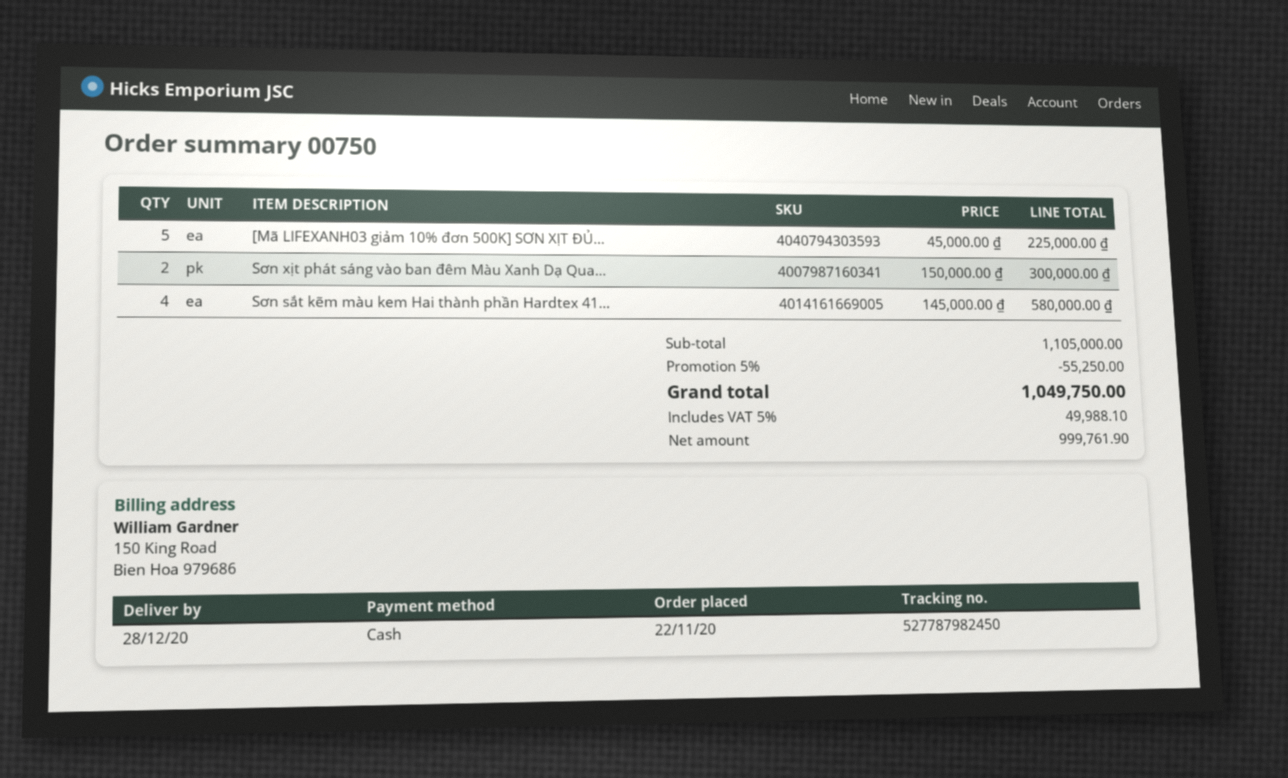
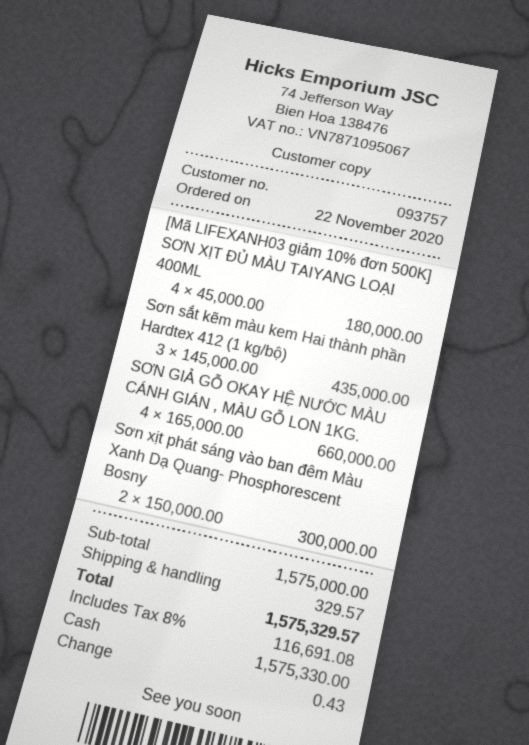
[Mã LIFEXANH03 giảm 10% đơn 500K] SƠN XỊT ĐỦ...: 5 x 45000.00 = 225000.00 -> 4 x 45000.00 = 180000.00
Sơn sắt kẽm màu kem Hai thành phần Hardtex 41...: 4 x 145000.00 = 580000.00 -> 3 x 145000.00 = 435000.00
SƠN GIẢ GỖ OKAY HỆ NƯỚC MÀU CÁNH GIÁN , MÀU GỖ LON 1KG.: none -> 4 x 165000.00 = 660000.00
subtotal: 1105000.00 -> 1575000.00
discount: 5% = 55250.00 -> none
shipping: none -> 329.57
tax: 5% = 49988.10 -> 8% = 116691.08
total: 1049750.00 -> 1575329.57

